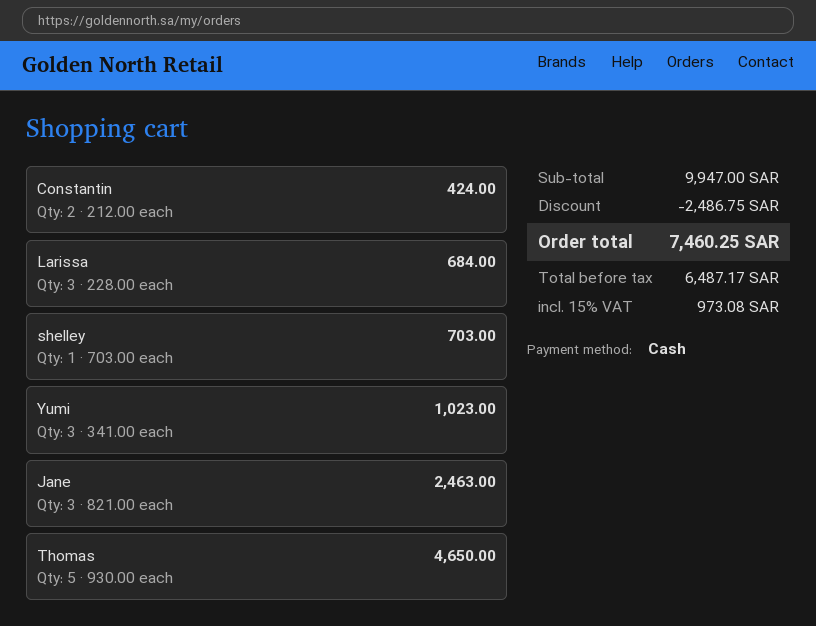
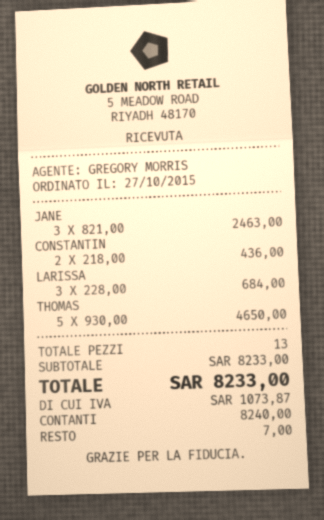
Constantin: 2 x 212.00 = 424.00 -> 2 x 218.00 = 436.00
shelley: 1 x 703.00 = 703.00 -> none
Yumi: 3 x 341.00 = 1023.00 -> none
subtotal: 9947.00 -> 8233.00
discount: 2486.75 -> none
tax: 973.08 -> 1073.87
total: 7460.25 -> 8233.00

